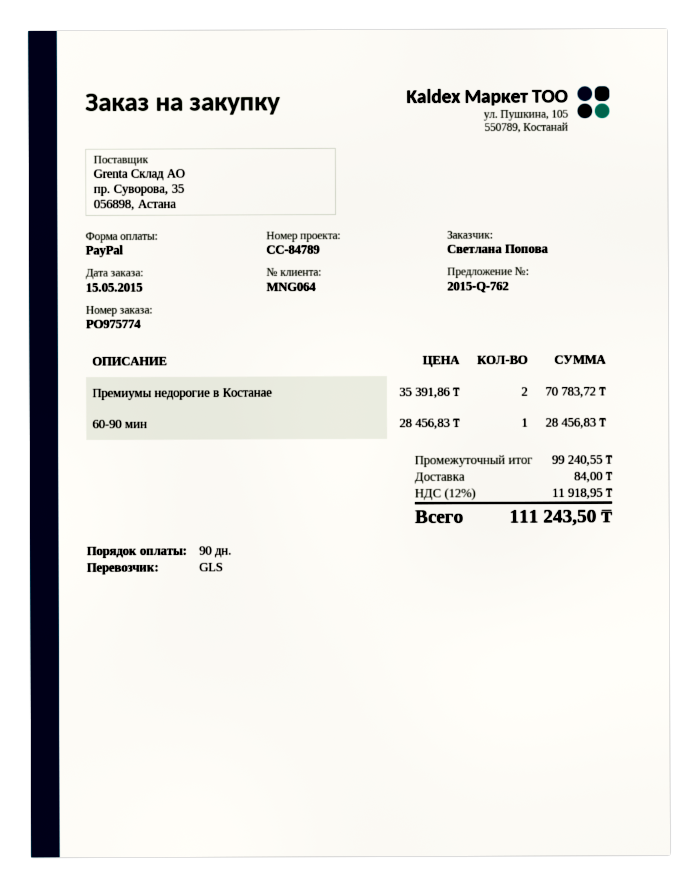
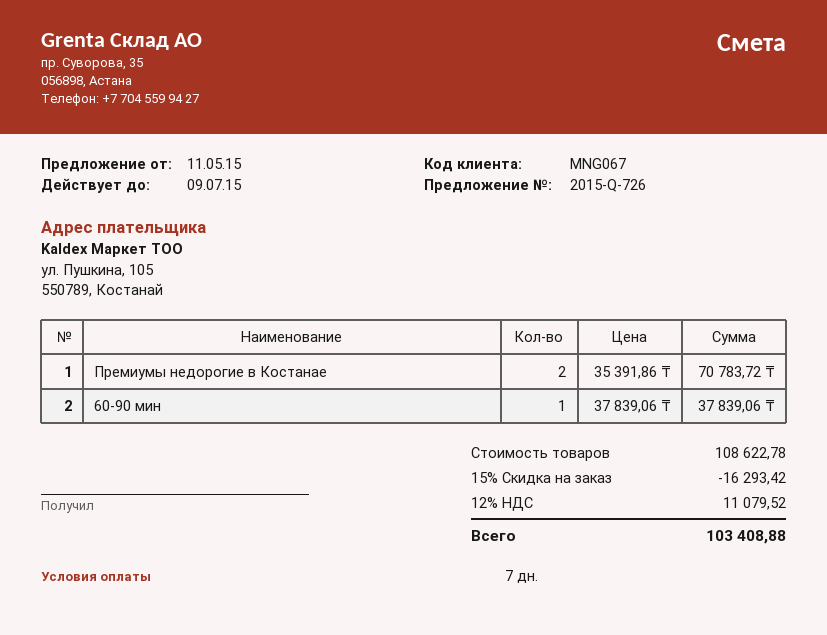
quote number: 2015-Q-762 -> 2015-Q-726
payment terms: 90 days -> 7 days
customer number: MNG064 -> MNG067
60-90 мин: 1 x 28456.83 = 28456.83 -> 1 x 37839.06 = 37839.06
subtotal: 99240.55 -> 108622.78
discount: none -> 15% = 16293.42
shipping: 84.00 -> none
tax: 12% = 11918.95 -> 12% = 11079.52
total: 111243.50 -> 103408.88

